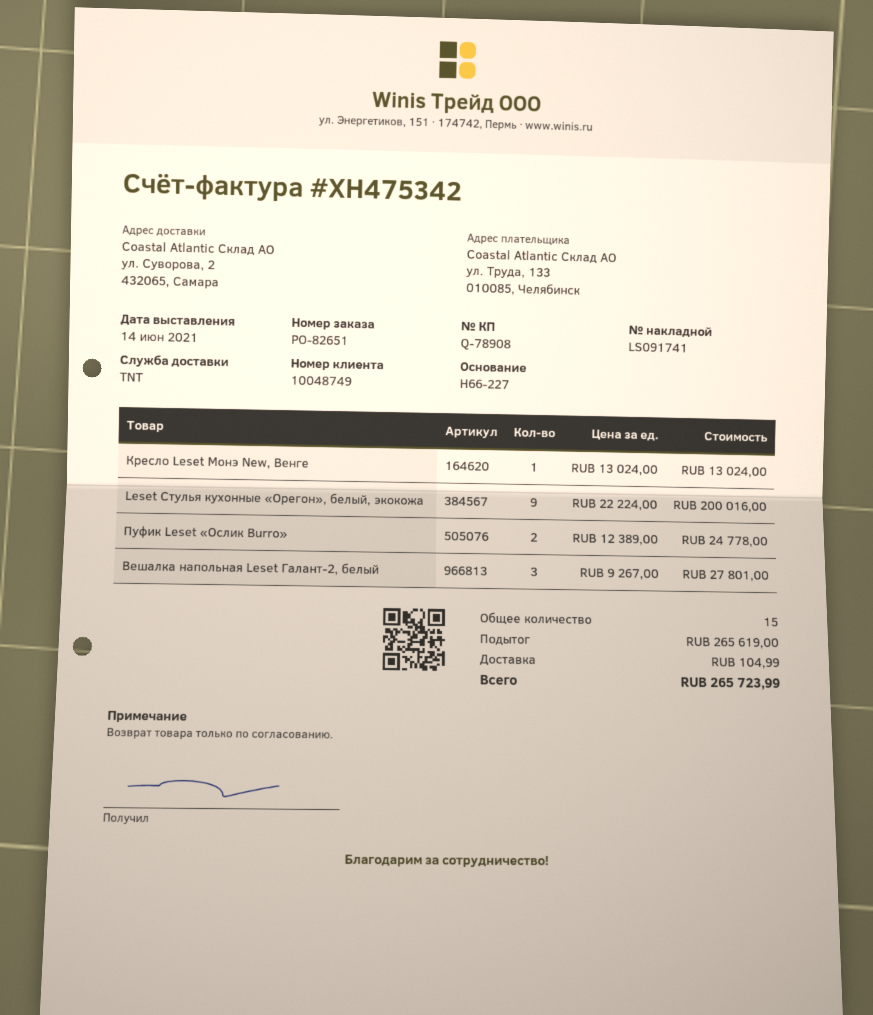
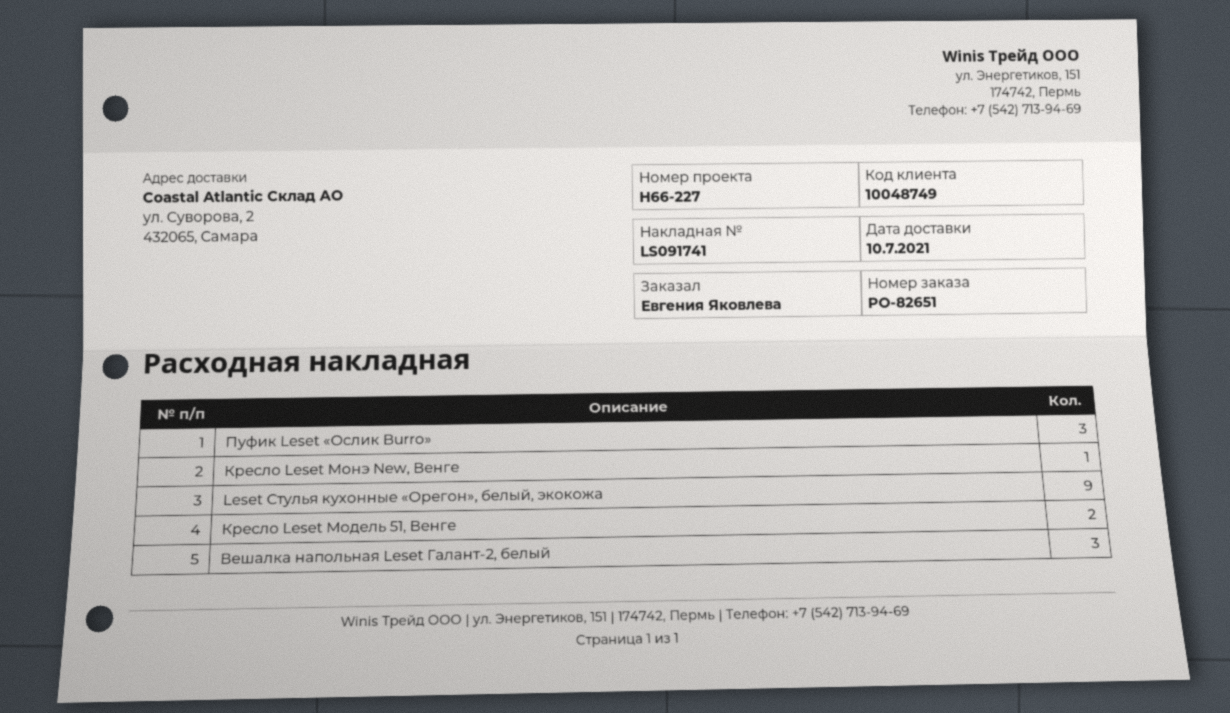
Пуфик Leset «Ослик Burro»: 2 -> 3
Кресло Leset Модель 51, Венге: none -> 2

